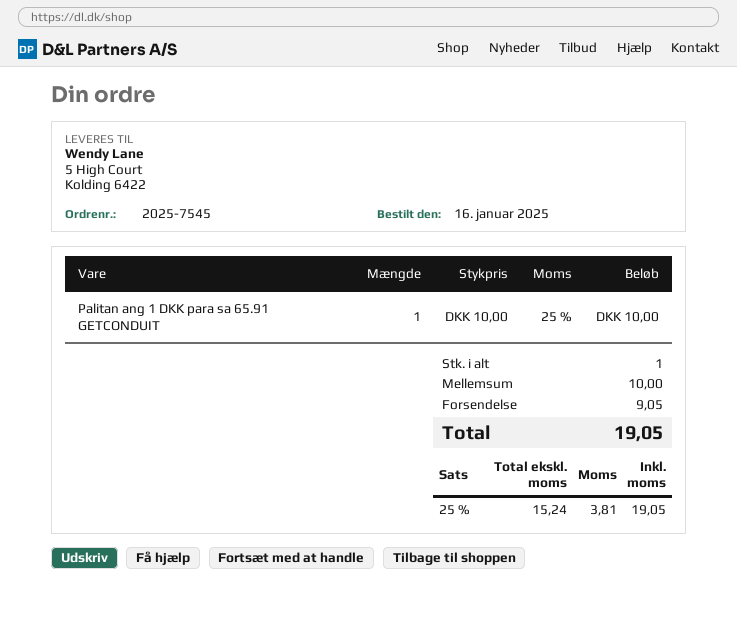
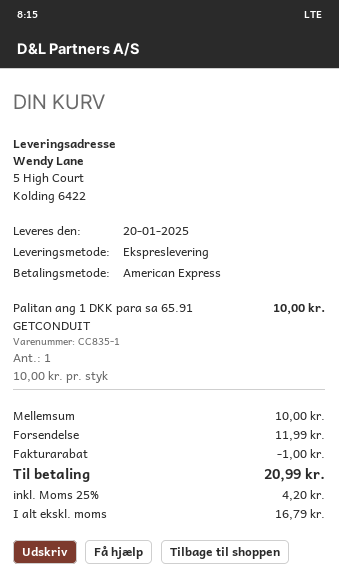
discount: none -> 1.00
shipping: 9.05 -> 11.99
net: 15.24 -> 16.79
tax: 25% = 3.81 -> 25% = 4.20
total: 19.05 -> 20.99

